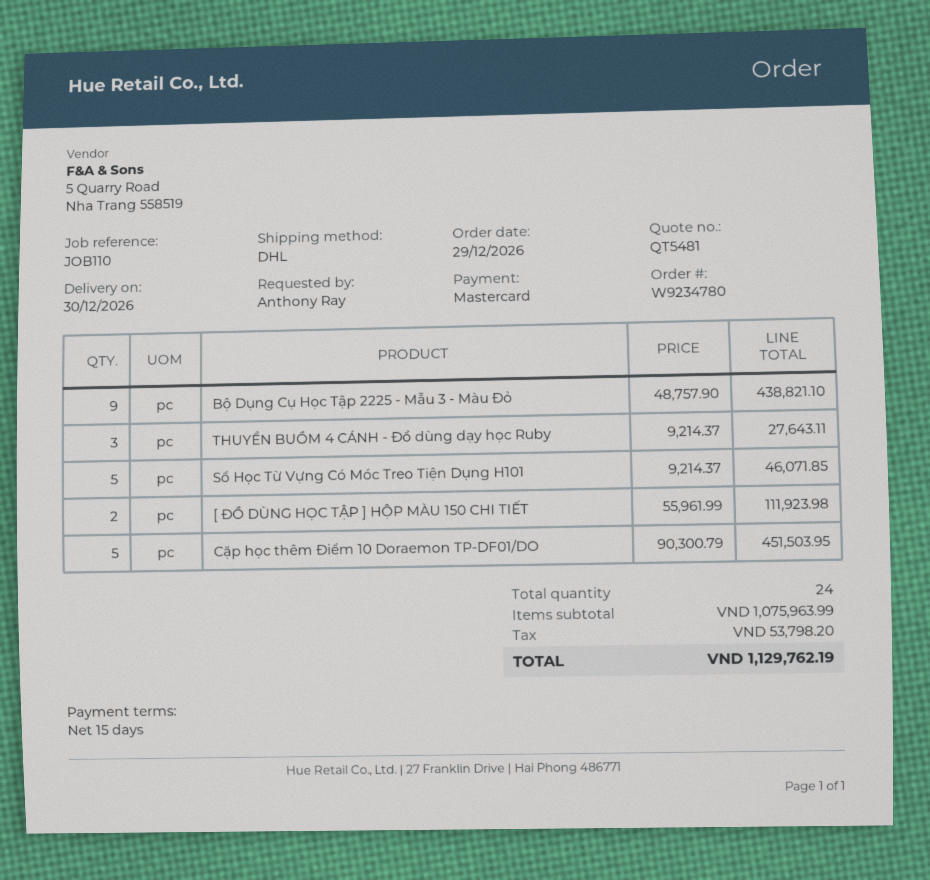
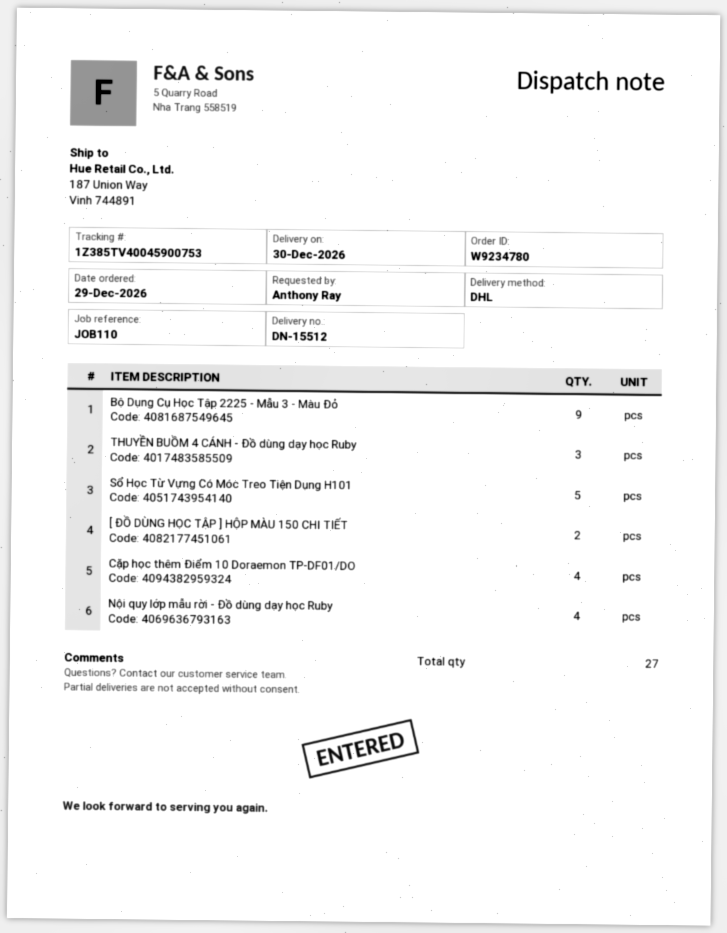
Cặp học thêm Điểm 10 Doraemon TP-DF01/DO: 5 -> 4
Nội quy lớp mẫu rời - Đồ dùng dạy học Ruby: none -> 4
total quantity: 24 -> 27

